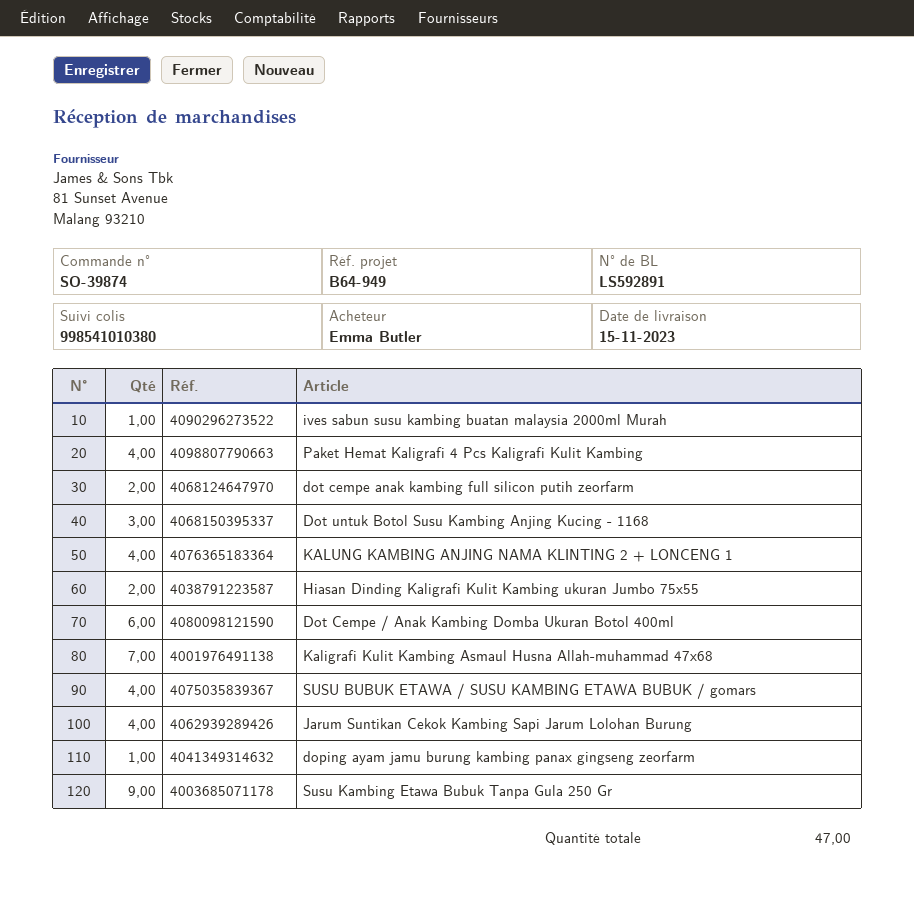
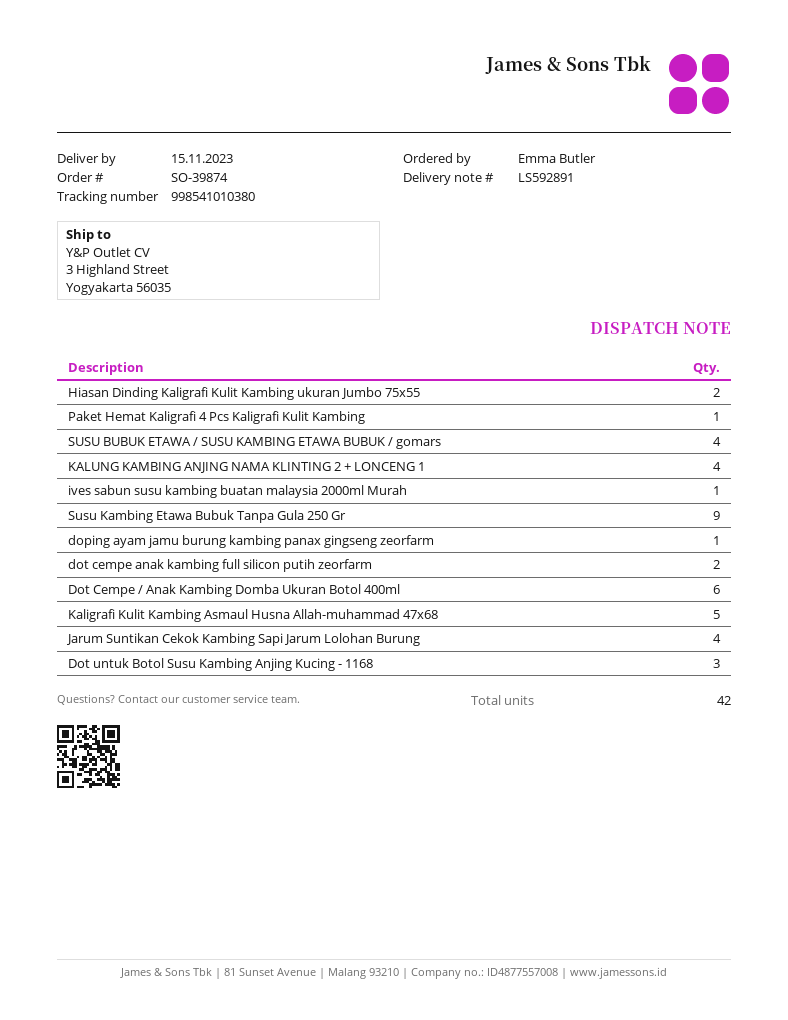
Paket Hemat Kaligrafi 4 Pcs Kaligrafi Kulit Kambing: 4 -> 1
Kaligrafi Kulit Kambing Asmaul Husna Allah-muhammad 47x68: 7 -> 5
total quantity: 47 -> 42

